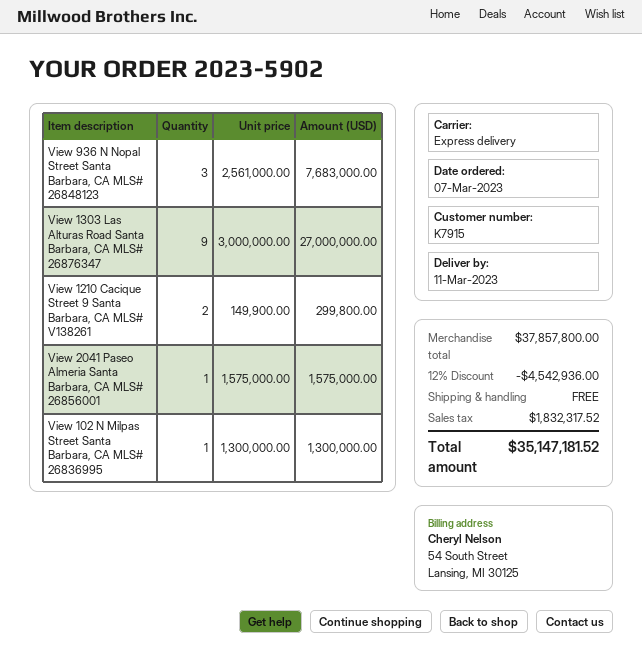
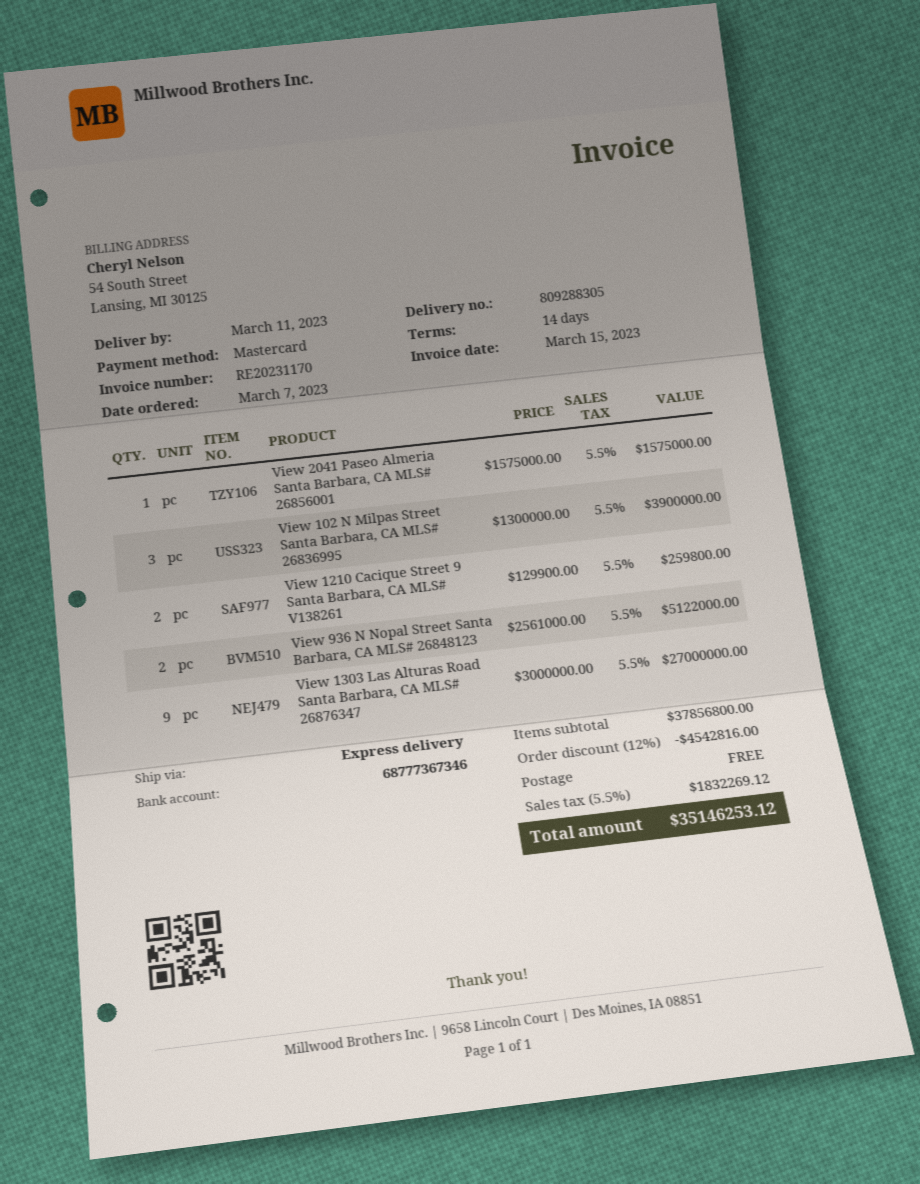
View 936 N Nopal Street Santa Barbara, CA MLS# 26848123: 3 x 2561000.00 = 7683000.00 -> 2 x 2561000.00 = 5122000.00
View 1210 Cacique Street 9 Santa Barbara, CA MLS# V138261: 2 x 149900.00 = 299800.00 -> 2 x 129900.00 = 259800.00
View 102 N Milpas Street Santa Barbara, CA MLS# 26836995: 1 x 1300000.00 = 1300000.00 -> 3 x 1300000.00 = 3900000.00
subtotal: 37857800.00 -> 37856800.00
discount: 12% = 4542936.00 -> 12% = 4542816.00
tax: 1832317.52 -> 1832269.12
total: 35147181.52 -> 35146253.12

